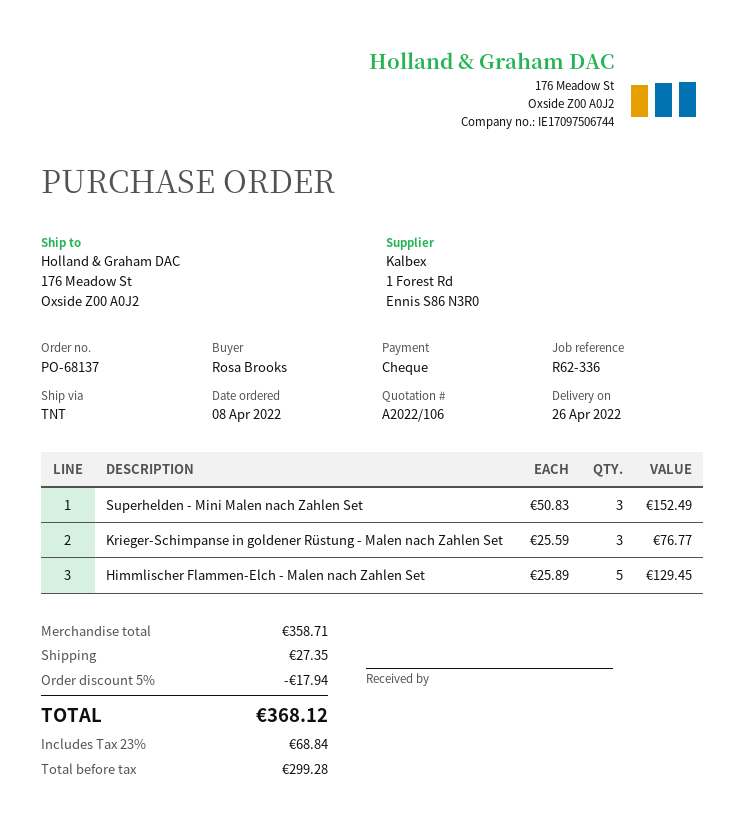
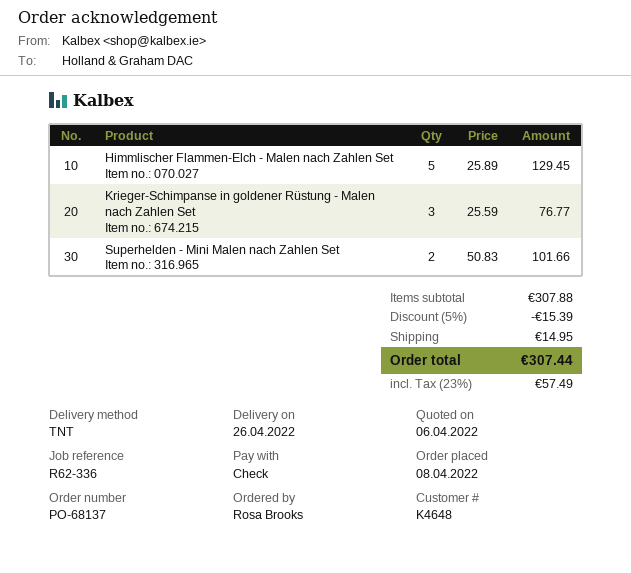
Superhelden - Mini Malen nach Zahlen Set: 3 x 50.83 = 152.49 -> 2 x 50.83 = 101.66
subtotal: 358.71 -> 307.88
discount: 5% = 17.94 -> 5% = 15.39
shipping: 27.35 -> 14.95
tax: 23% = 68.84 -> 23% = 57.49
total: 368.12 -> 307.44

